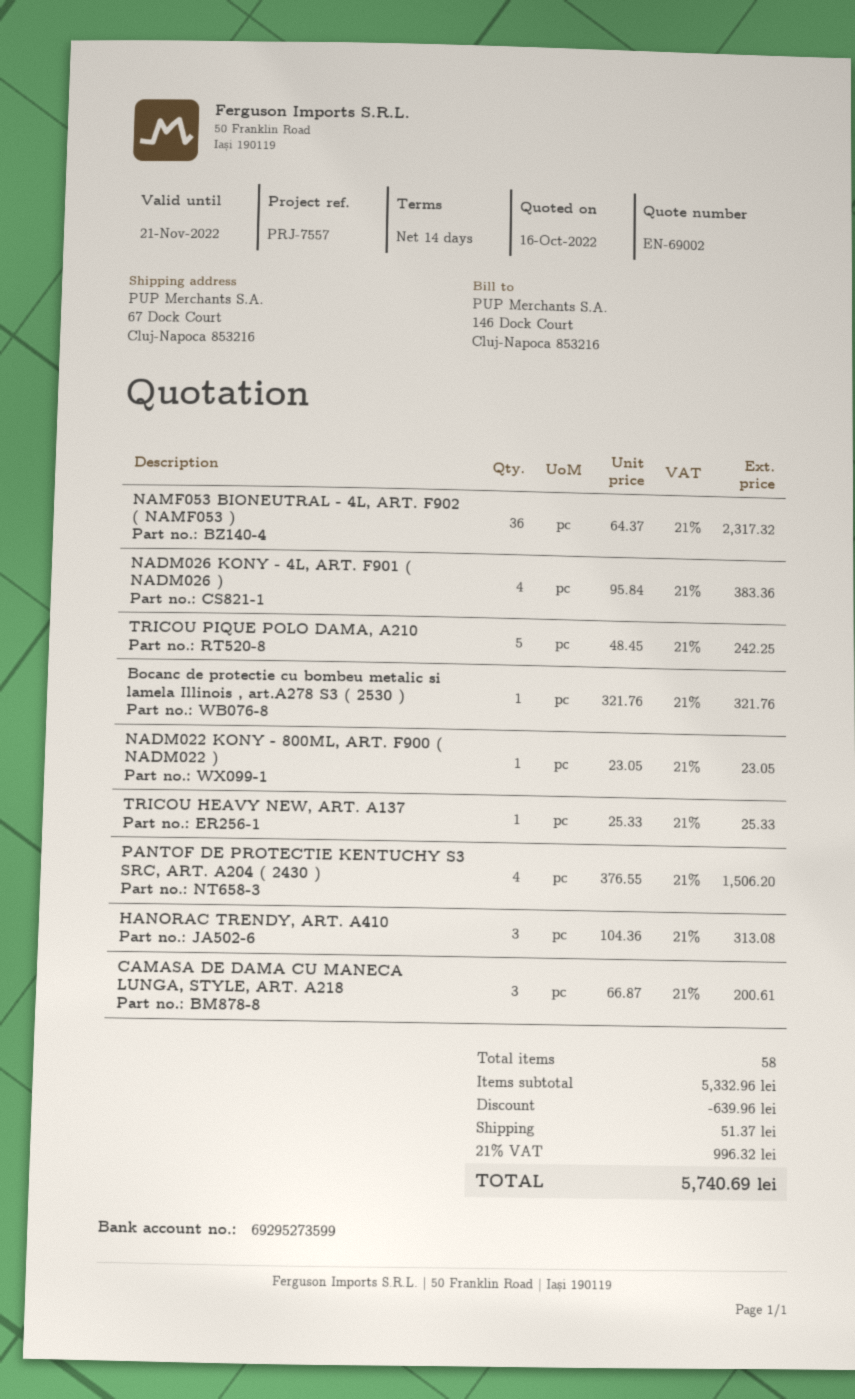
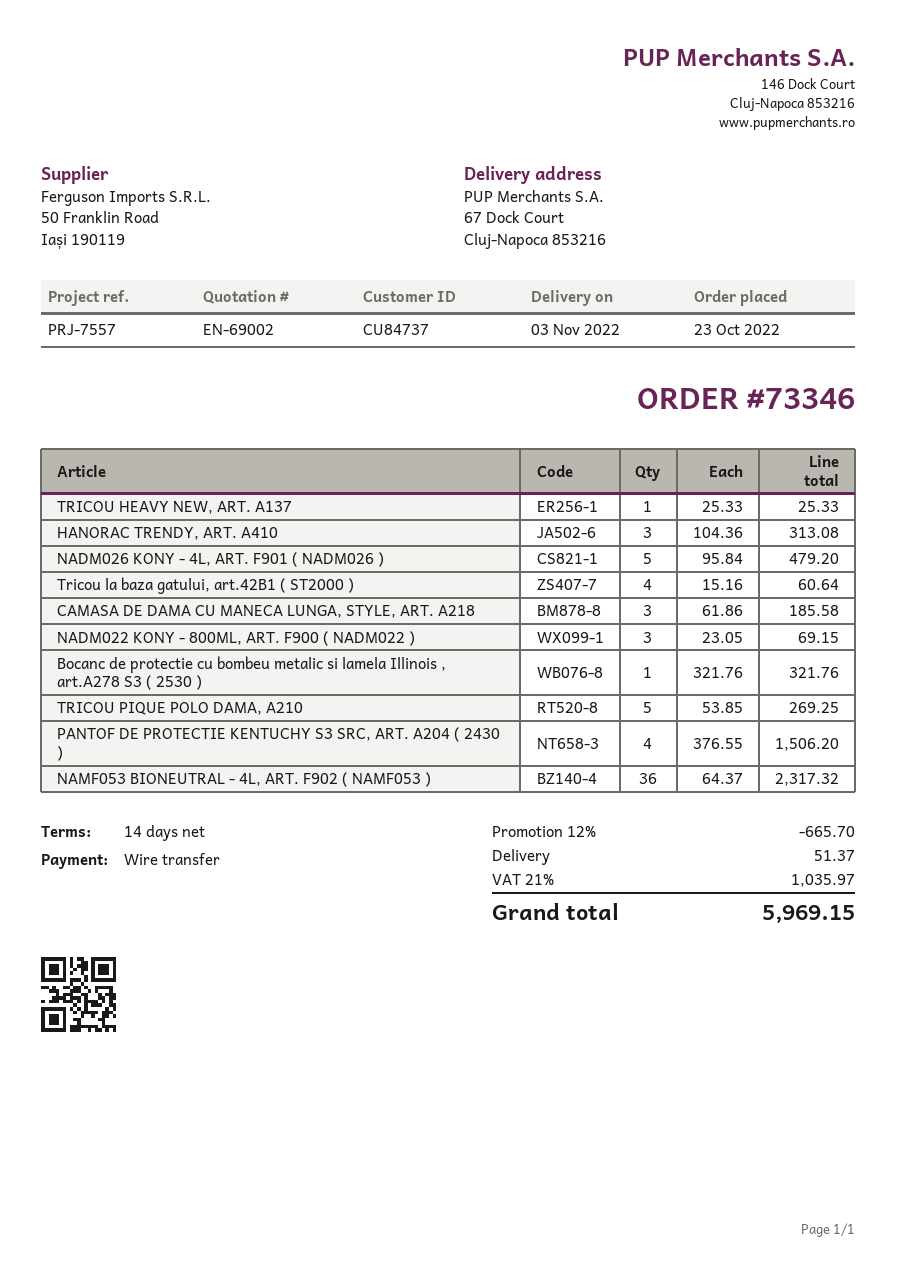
NADM026 KONY - 4L, ART. F901 ( NADM026 ): 4 x 95.84 = 383.36 -> 5 x 95.84 = 479.20
TRICOU PIQUE POLO DAMA, A210: 5 x 48.45 = 242.25 -> 5 x 53.85 = 269.25
NADM022 KONY - 800ML, ART. F900 ( NADM022 ): 1 x 23.05 = 23.05 -> 3 x 23.05 = 69.15
CAMASA DE DAMA CU MANECA LUNGA, STYLE, ART. A218: 3 x 66.87 = 200.61 -> 3 x 61.86 = 185.58
Tricou la baza gatului, art.42B1 ( ST2000 ): none -> 4 x 15.16 = 60.64
discount: 639.96 -> 665.70
tax: 21% = 996.32 -> 21% = 1035.97
total: 5740.69 -> 5969.15

